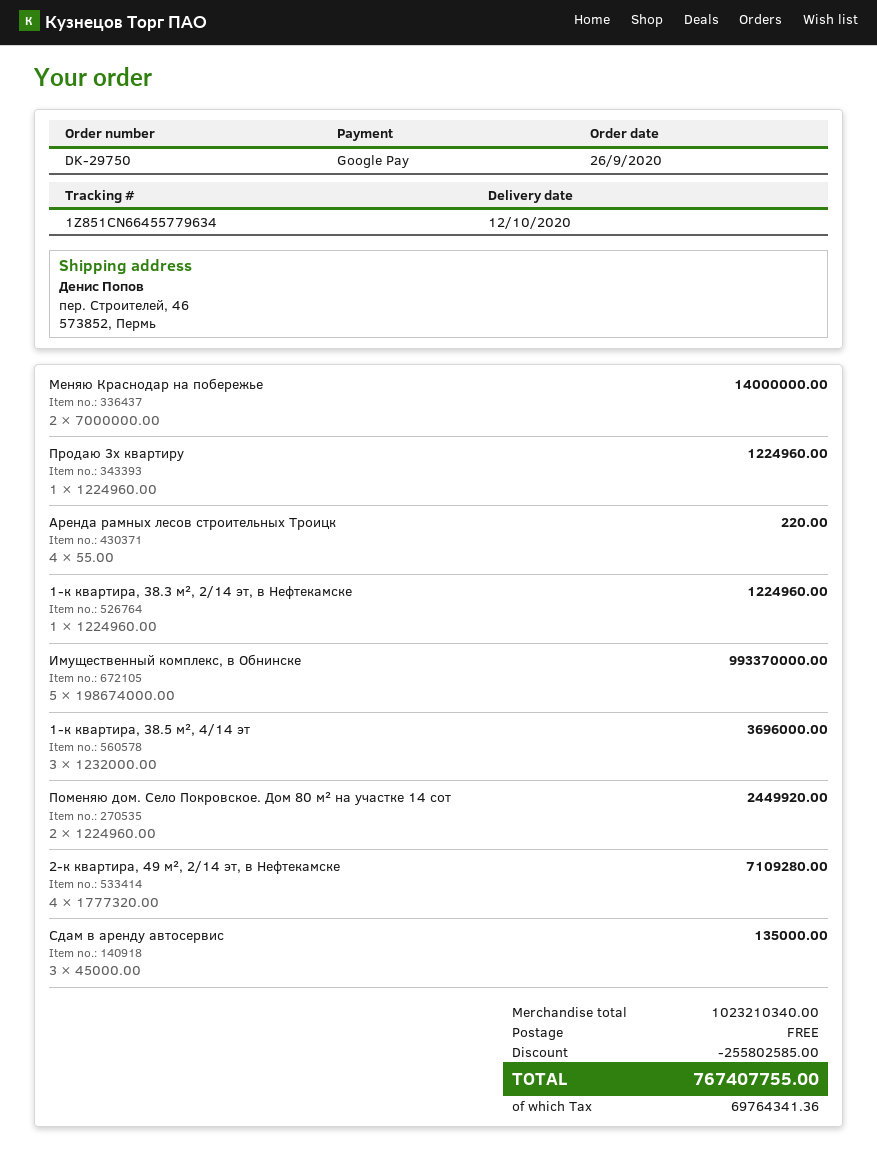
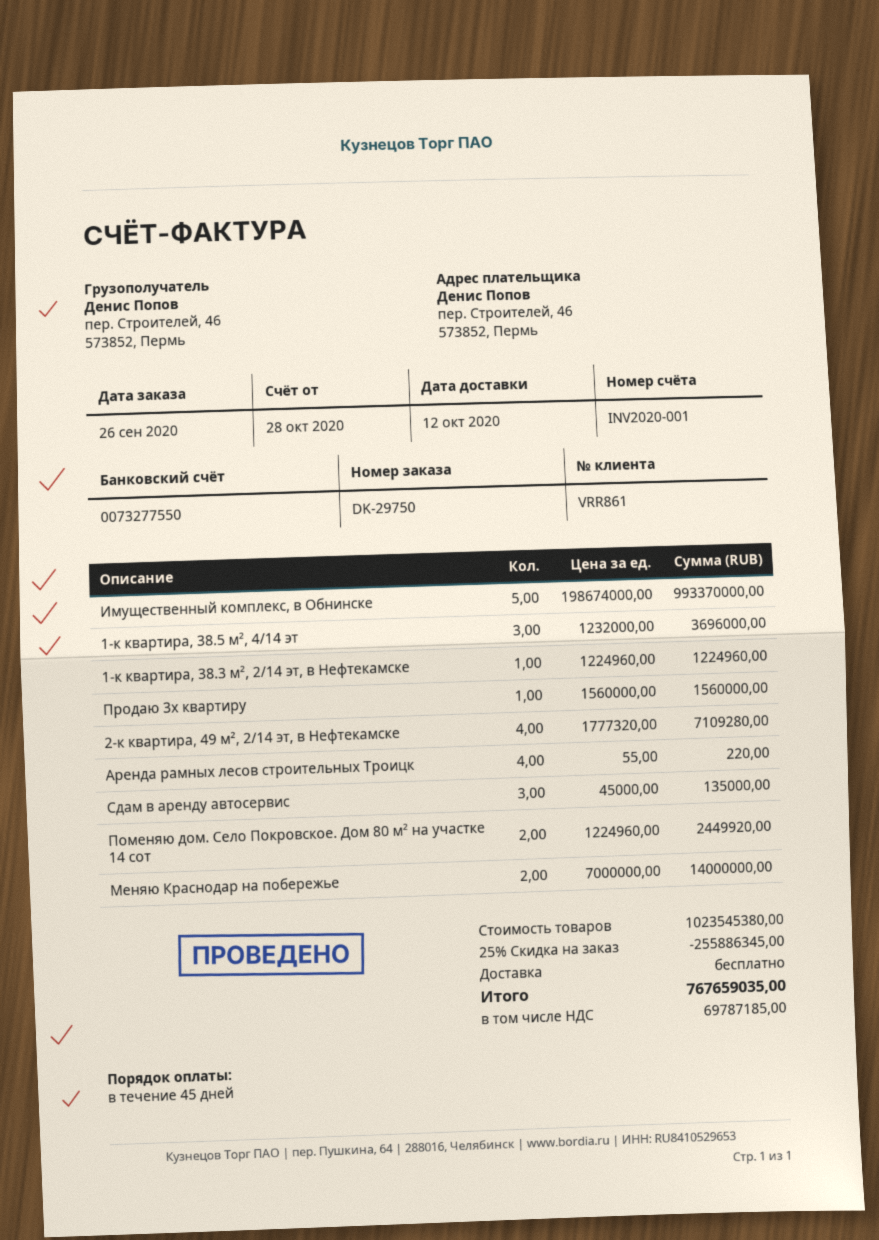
Продаю 3х квартиру: 1 x 1224960.00 = 1224960.00 -> 1 x 1560000.00 = 1560000.00
subtotal: 1023210340.00 -> 1023545380.00
discount: 255802585.00 -> 255886345.00
tax: 69764341.36 -> 69787185.00
total: 767407755.00 -> 767659035.00

